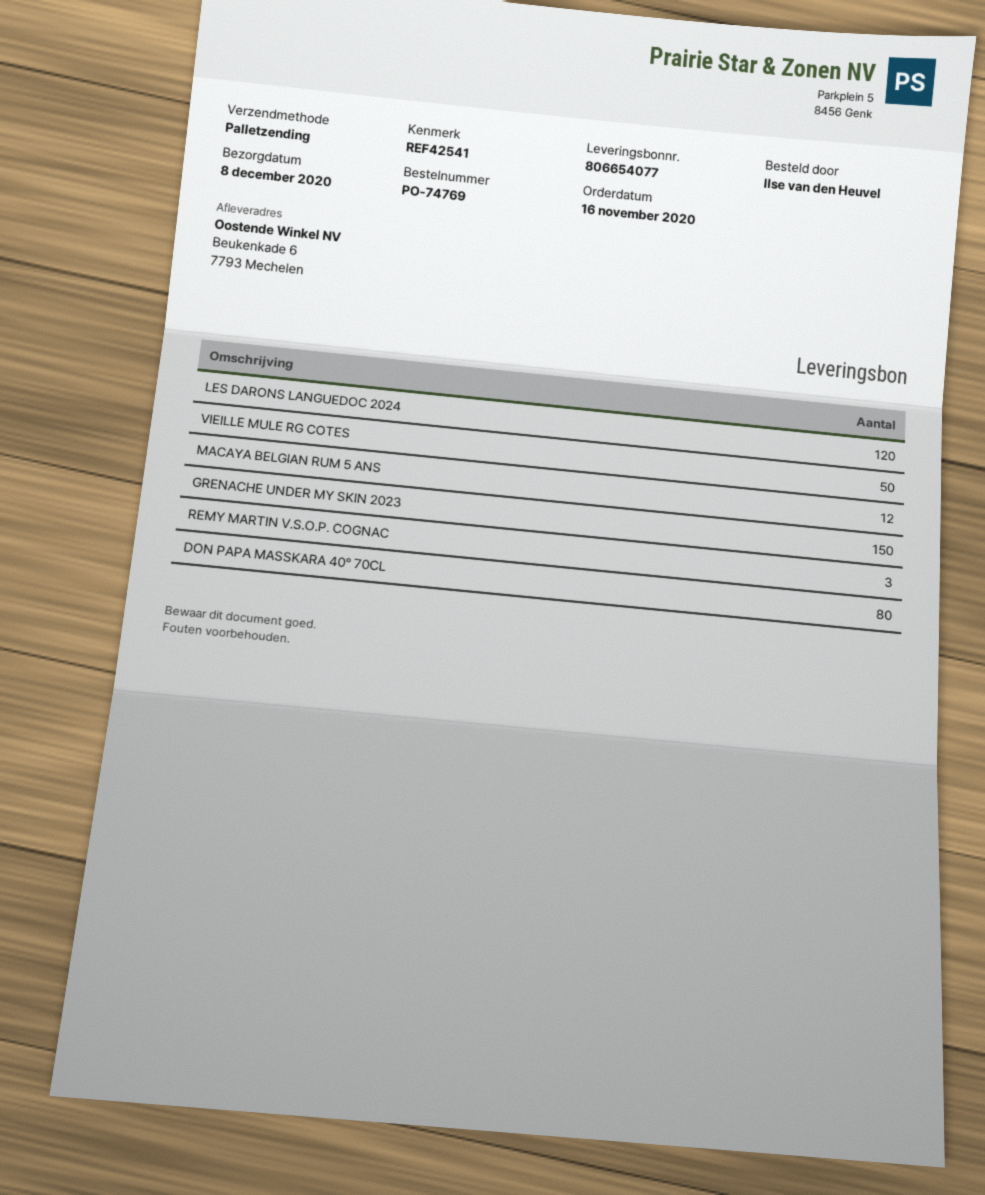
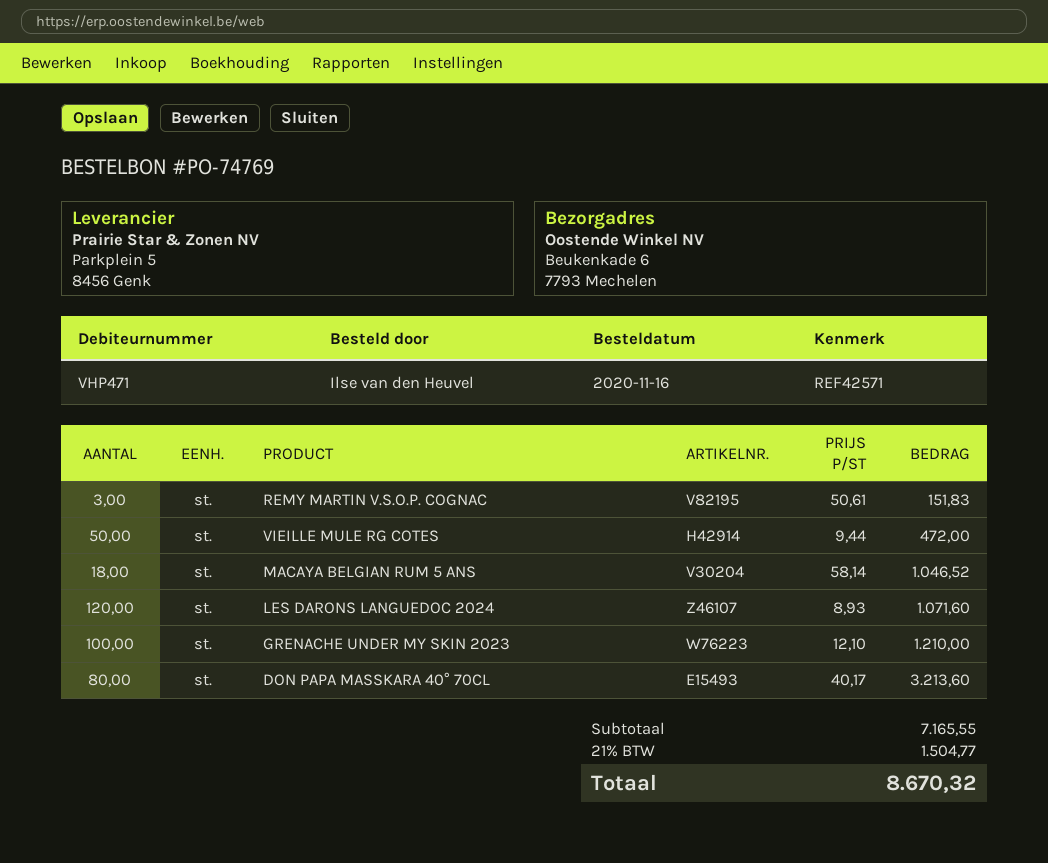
reference: REF42541 -> REF42571
MACAYA BELGIAN RUM 5 ANS: 12 -> 18
GRENACHE UNDER MY SKIN 2023: 150 -> 100

